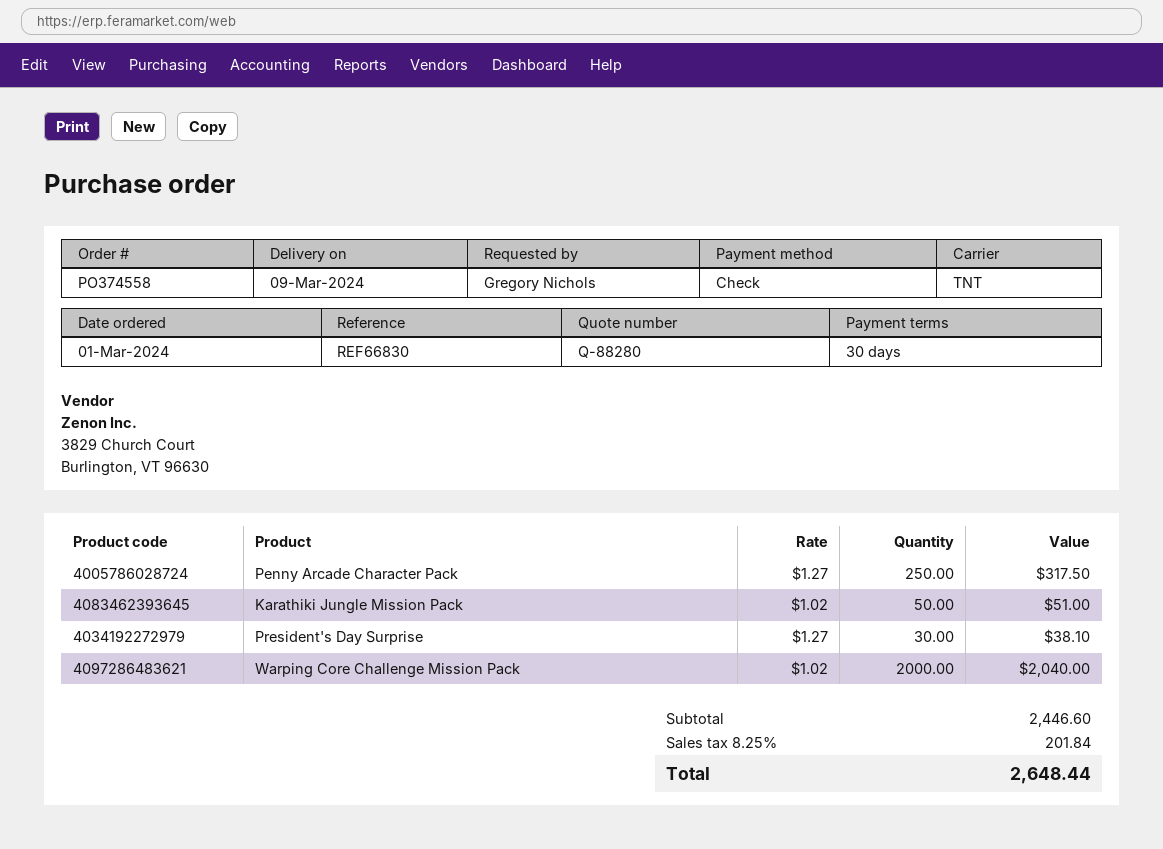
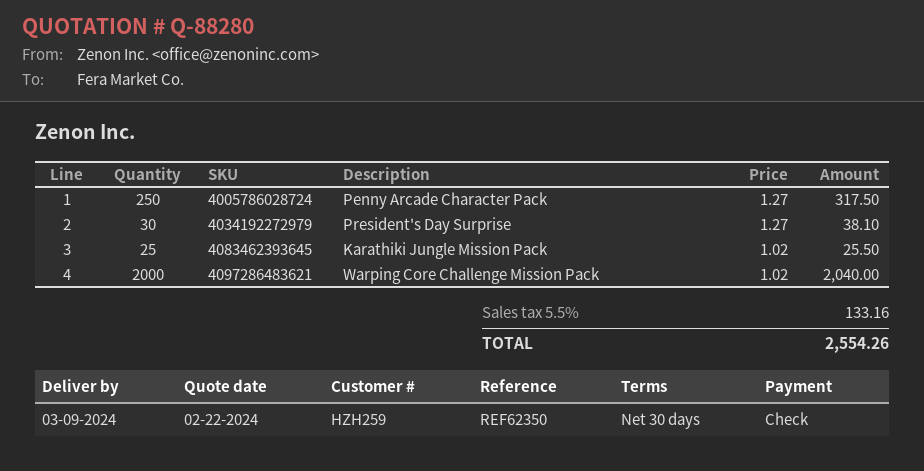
reference: REF66830 -> REF62350
Karathiki Jungle Mission Pack: 50 x 1.02 = 51.00 -> 25 x 1.02 = 25.50
tax: 8.25% = 201.84 -> 5.5% = 133.16
total: 2648.44 -> 2554.26

